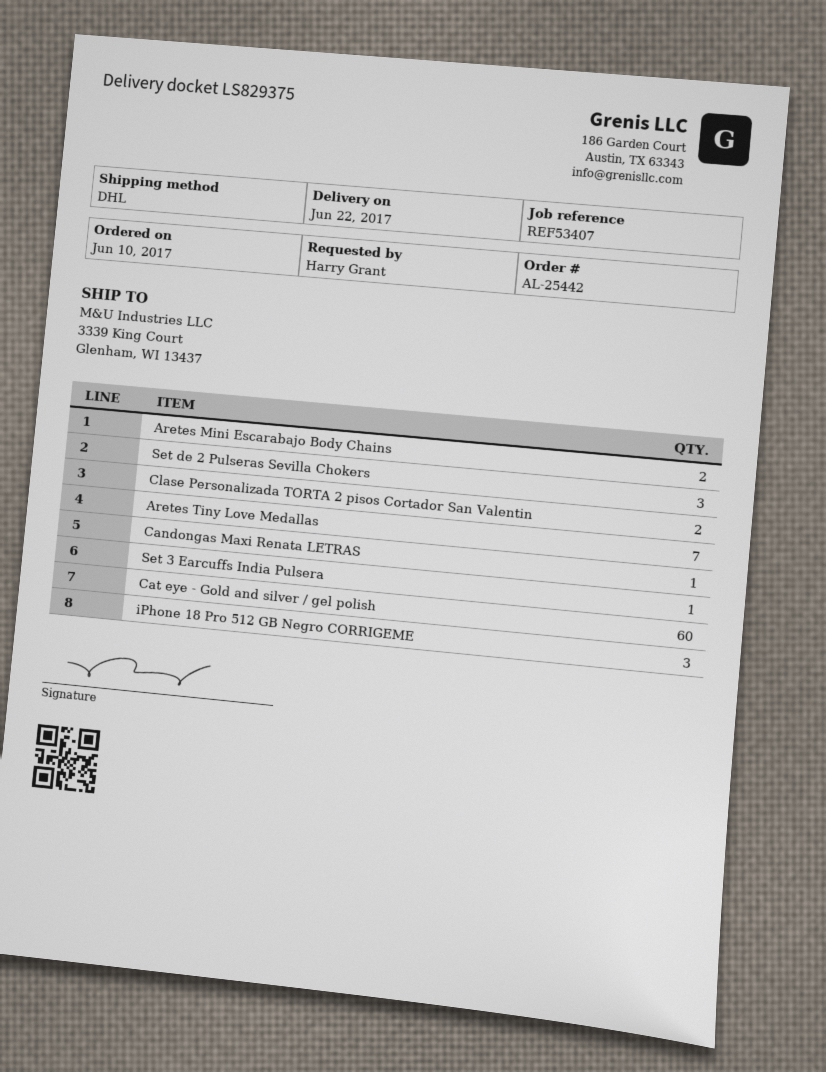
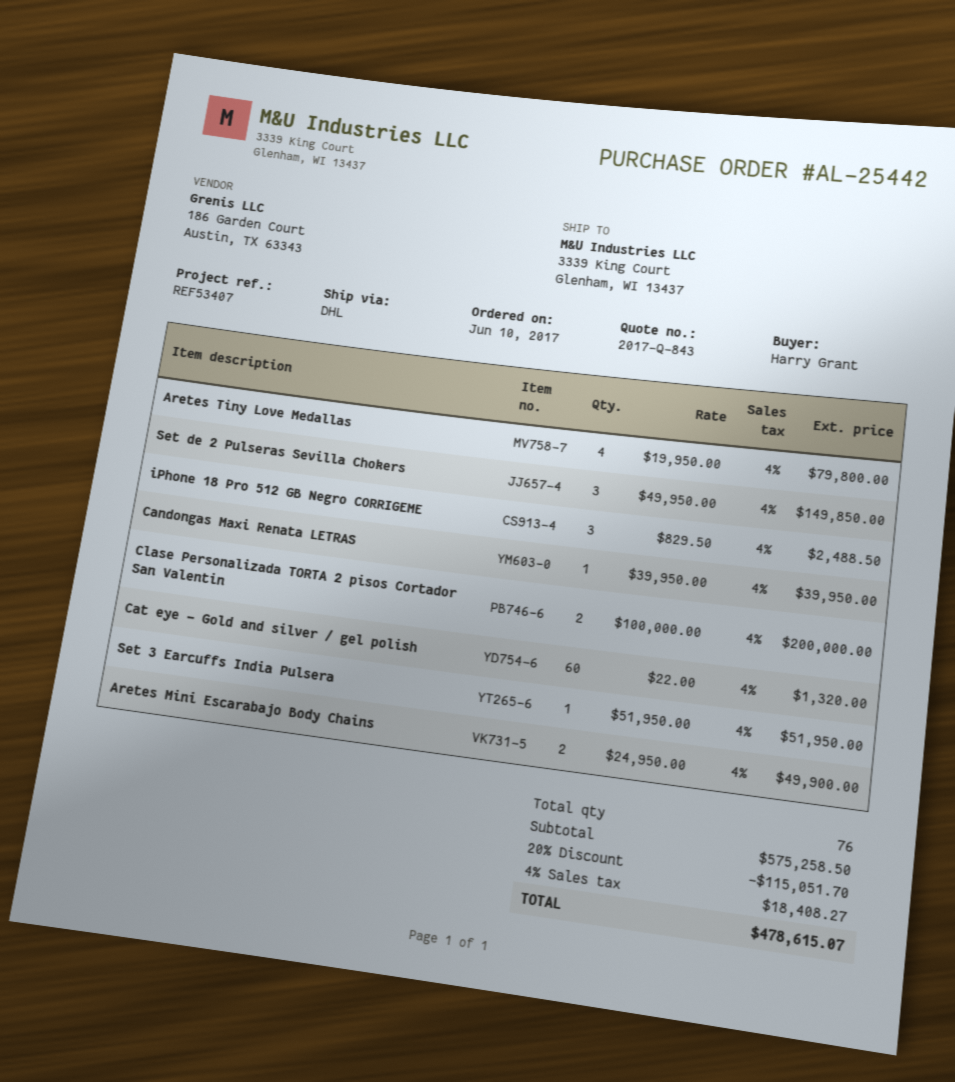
Aretes Tiny Love Medallas: 7 -> 4

